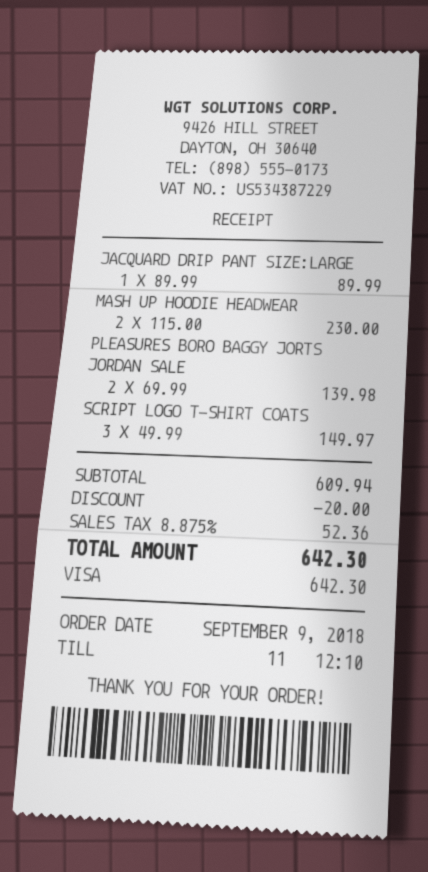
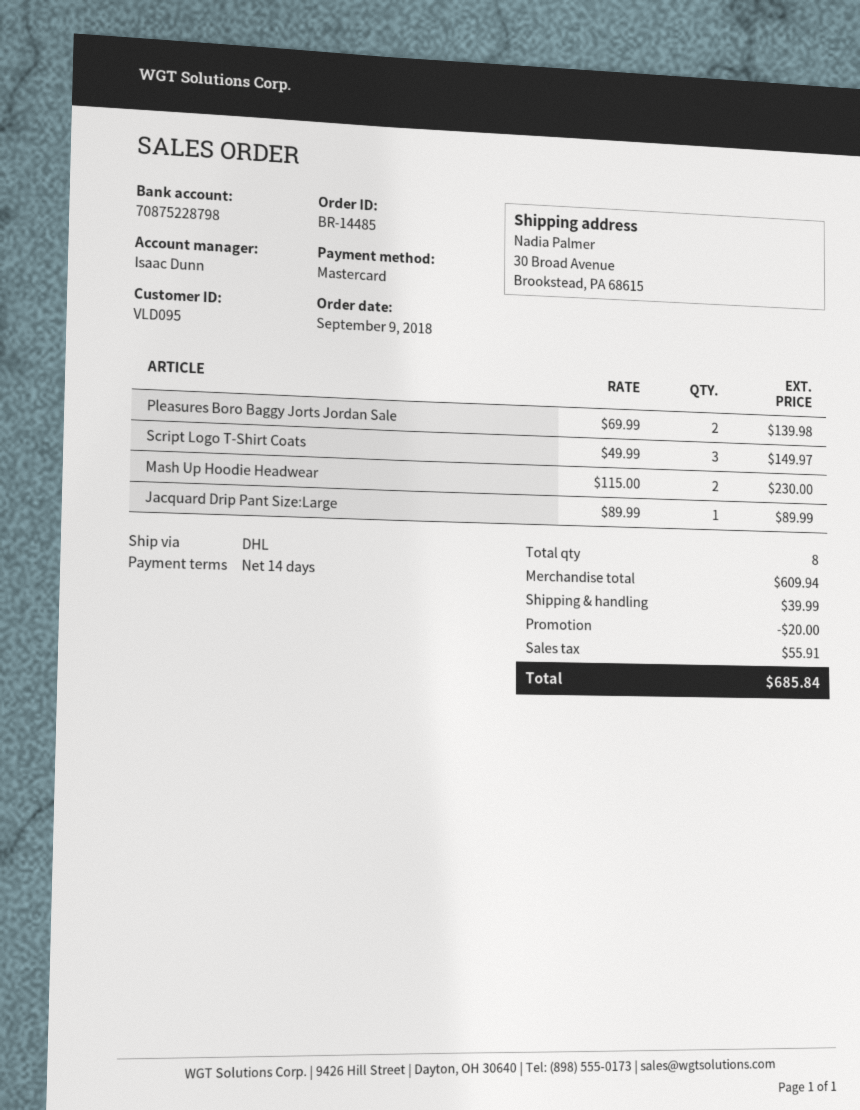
payment method: Visa -> Mastercard
shipping: none -> 39.99
tax: 52.36 -> 55.91
total: 642.30 -> 685.84

